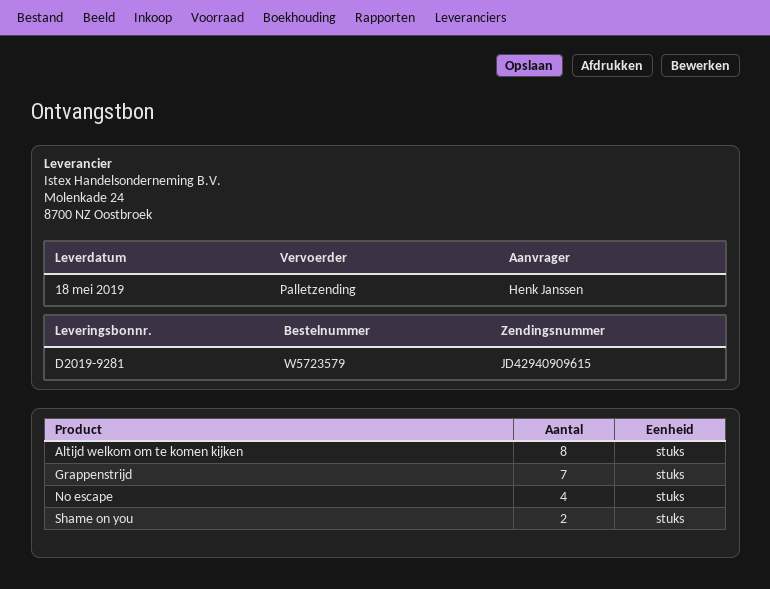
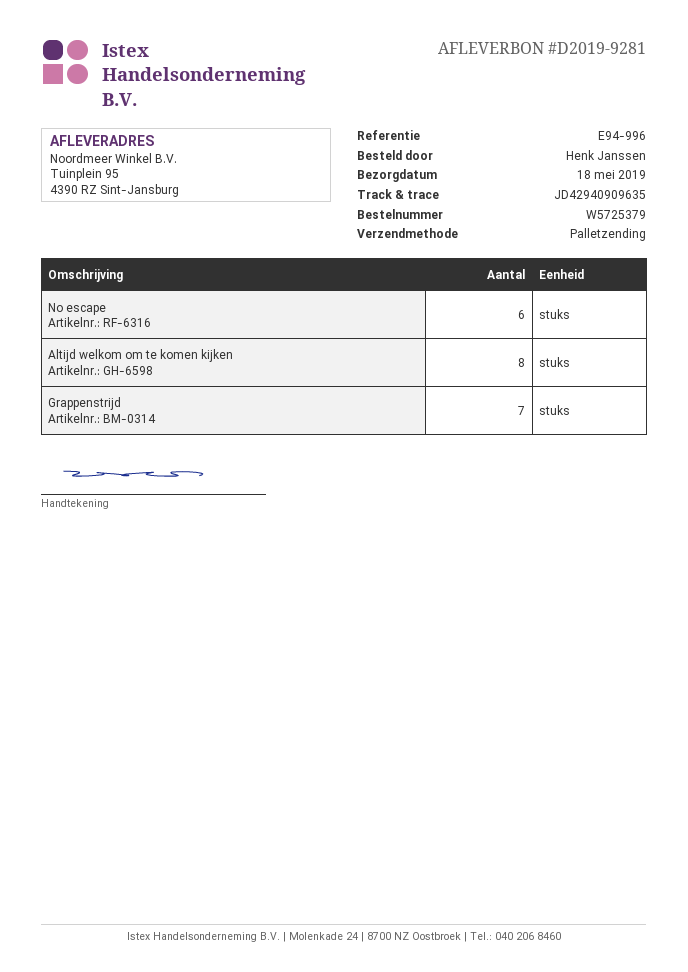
order number: W5723579 -> W5725379
tracking number: JD42940909615 -> JD42940909635
No escape: 4 -> 6
Shame on you: 2 -> none

